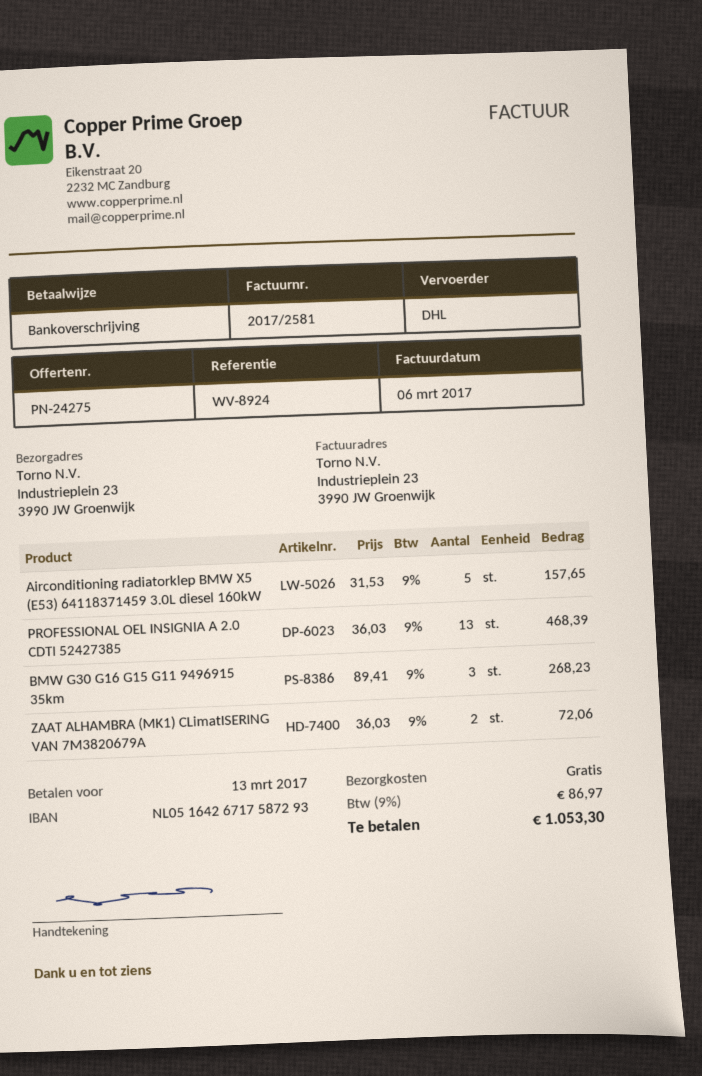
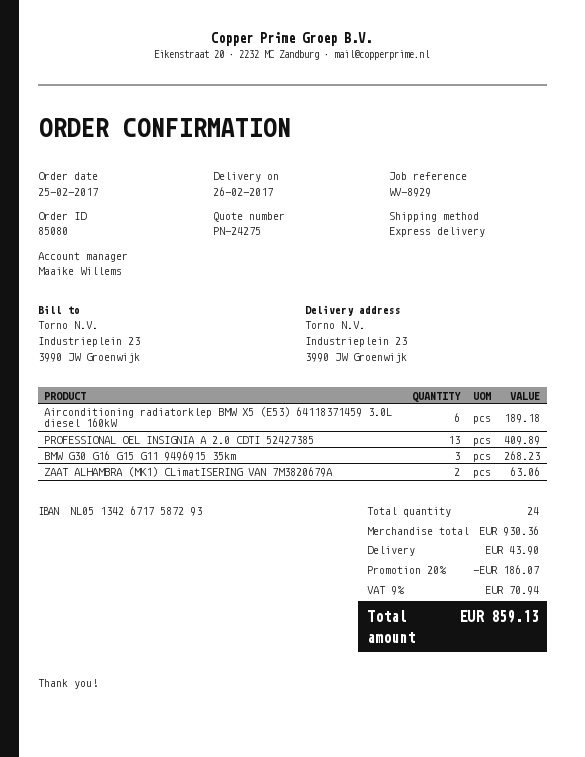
reference: WV-8924 -> WV-8929
bank account: NL0516426717587293 -> NL0513426717587293
shipping method: DHL -> express
Airconditioning radiatorklep BMW X5 (E53) 64118371459 3.0L diesel 160kW: 5 for 157.65 -> 6 for 189.18
PROFESSIONAL OEL INSIGNIA A 2.0 CDTI 52427385: 13 for 468.39 -> 13 for 409.89
ZAAT ALHAMBRA (MK1) CLimatISERING VAN 7M3820679A: 2 for 72.06 -> 2 for 63.06
discount: none -> 20% = 186.07
shipping: 0.00 -> 43.90
tax: 9% = 86.97 -> 9% = 70.94
total: 1053.30 -> 859.13

